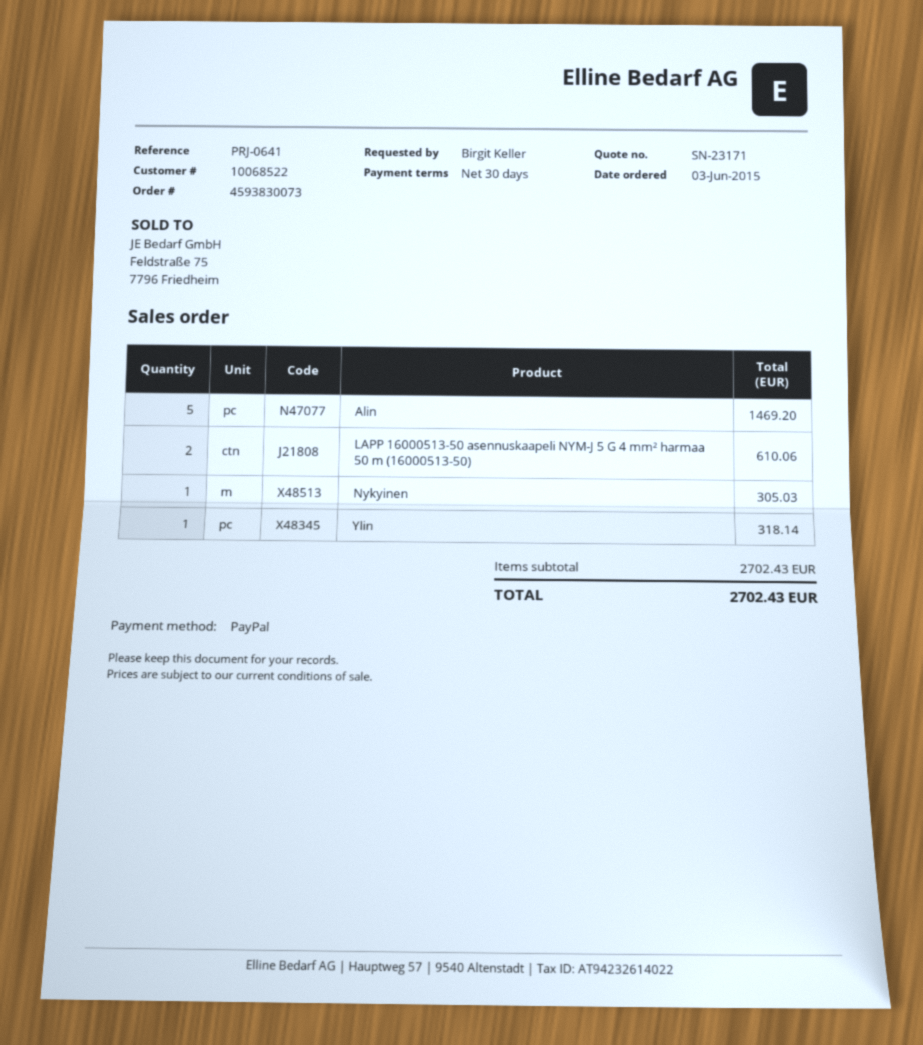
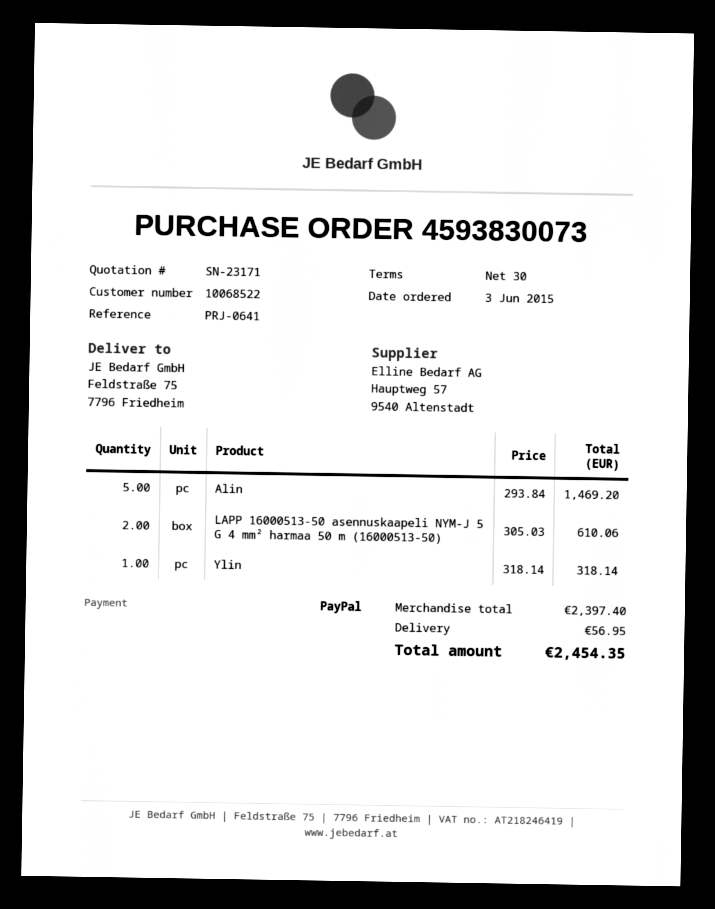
Nykyinen: 1 for 305.03 -> none
subtotal: 2702.43 -> 2397.40
shipping: none -> 56.95
total: 2702.43 -> 2454.35

